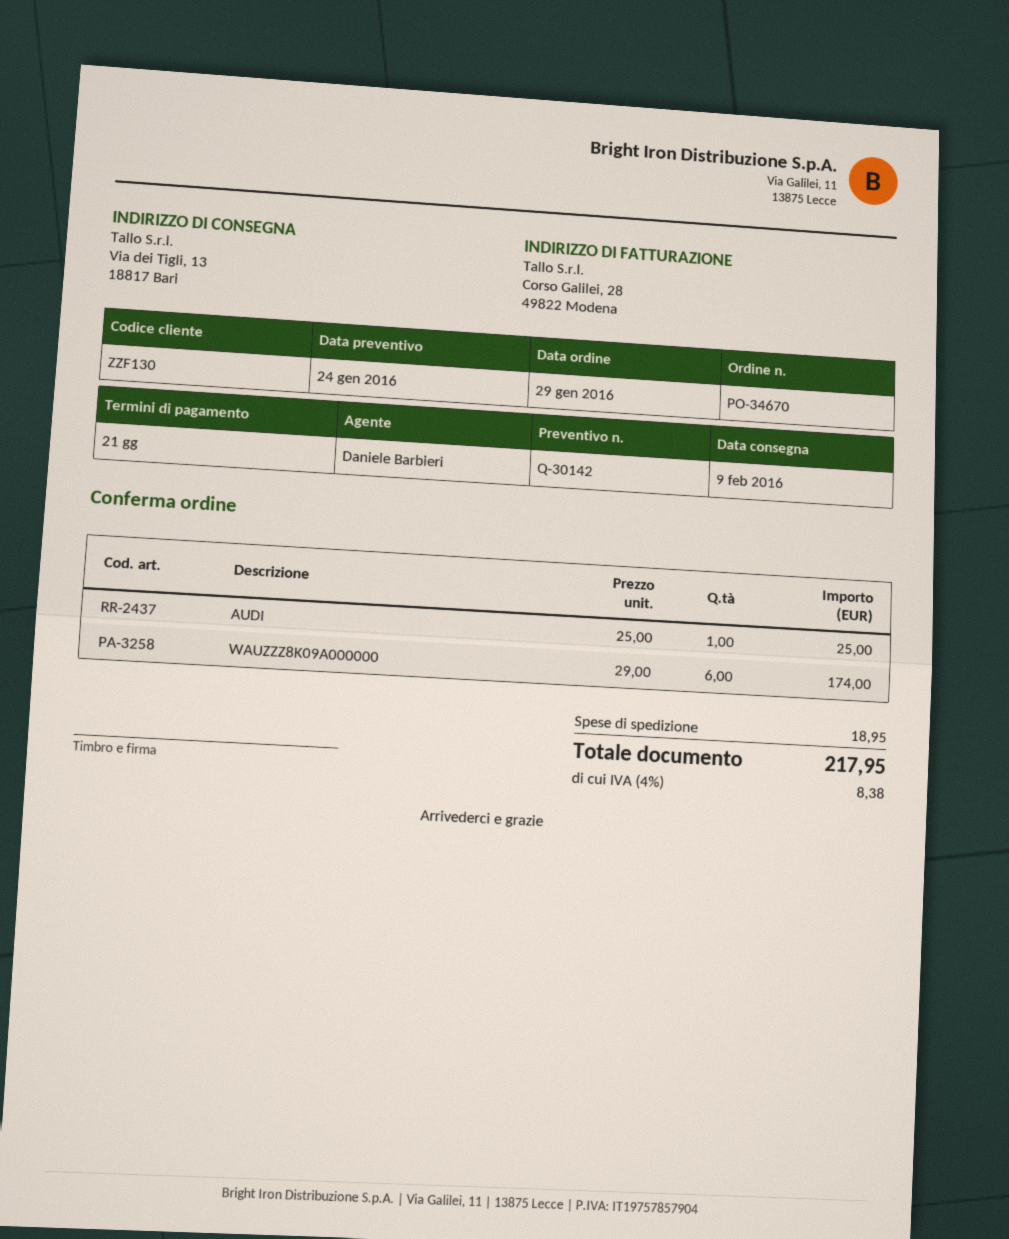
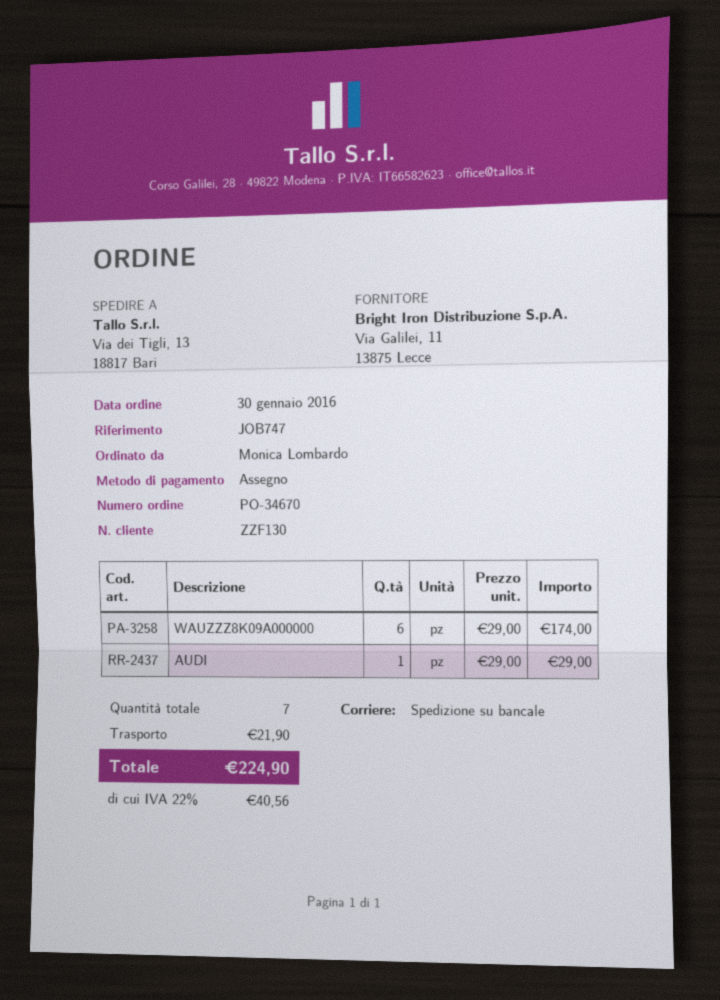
order date: 2016-01-29 -> 2016-01-30
AUDI: 1 x 25.00 = 25.00 -> 1 x 29.00 = 29.00
shipping: 18.95 -> 21.90
tax: 4% = 8.38 -> 22% = 40.56
total: 217.95 -> 224.90

